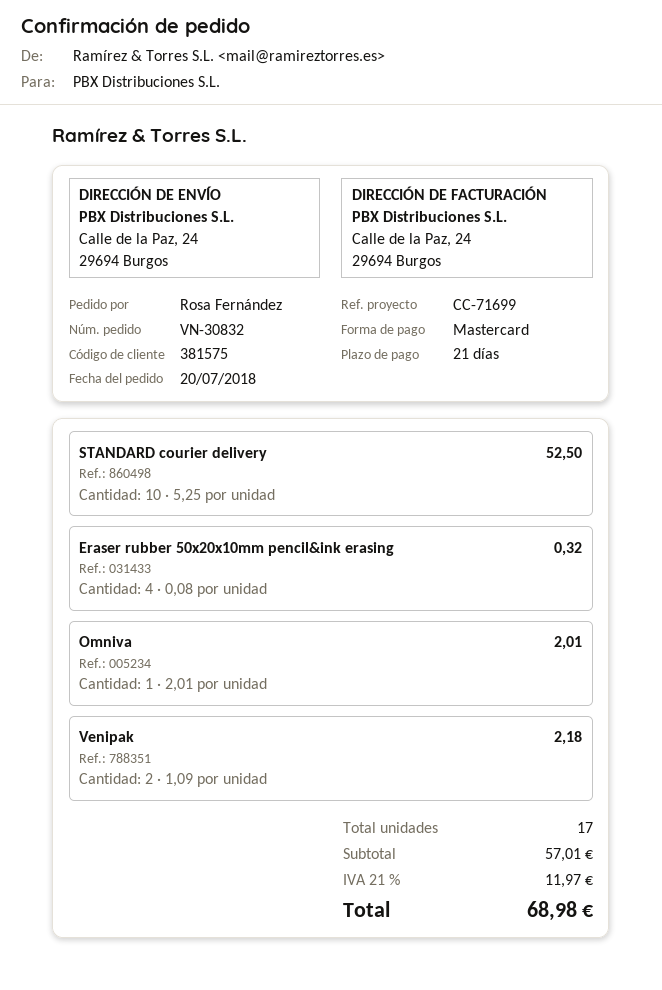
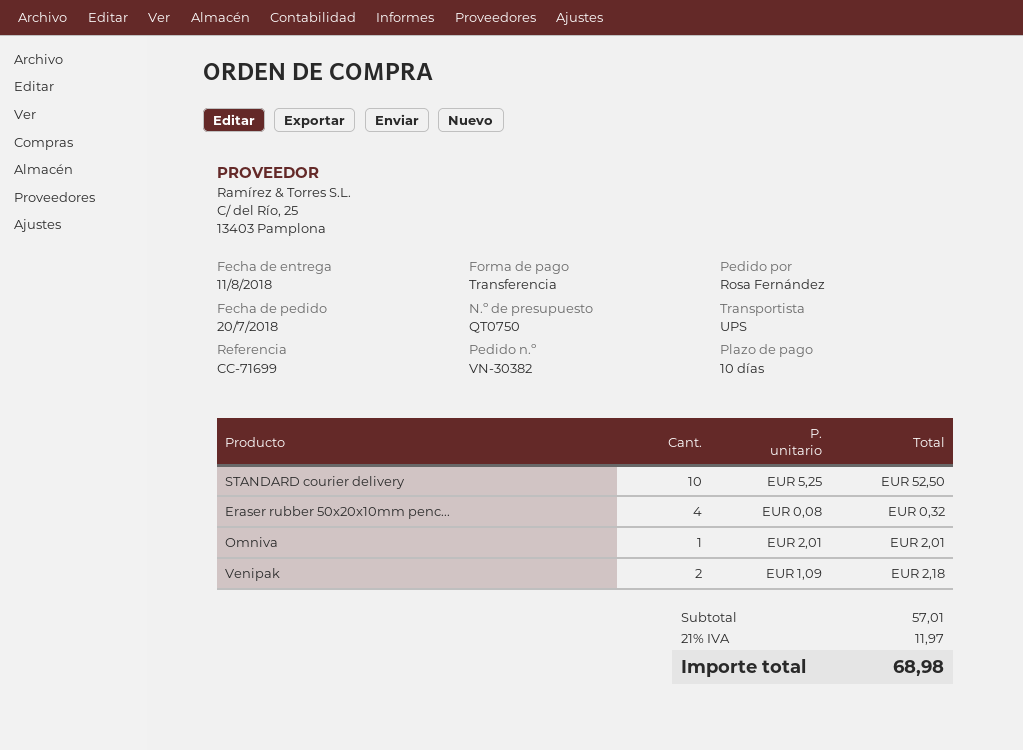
order number: VN-30832 -> VN-30382
payment terms: 21 days -> 10 days
payment method: Mastercard -> bank transfer

